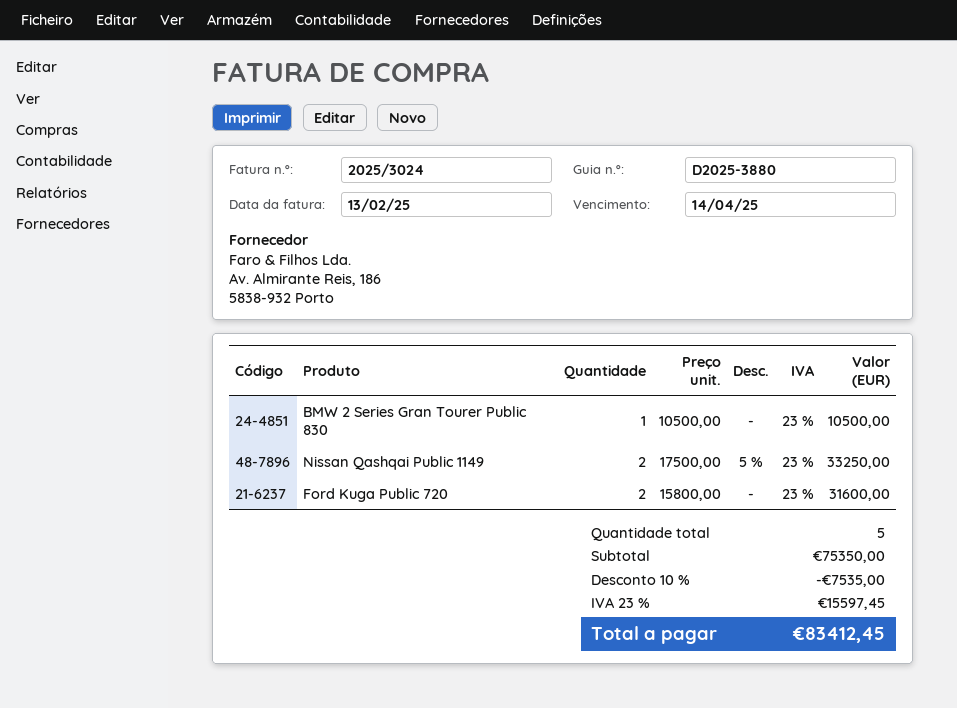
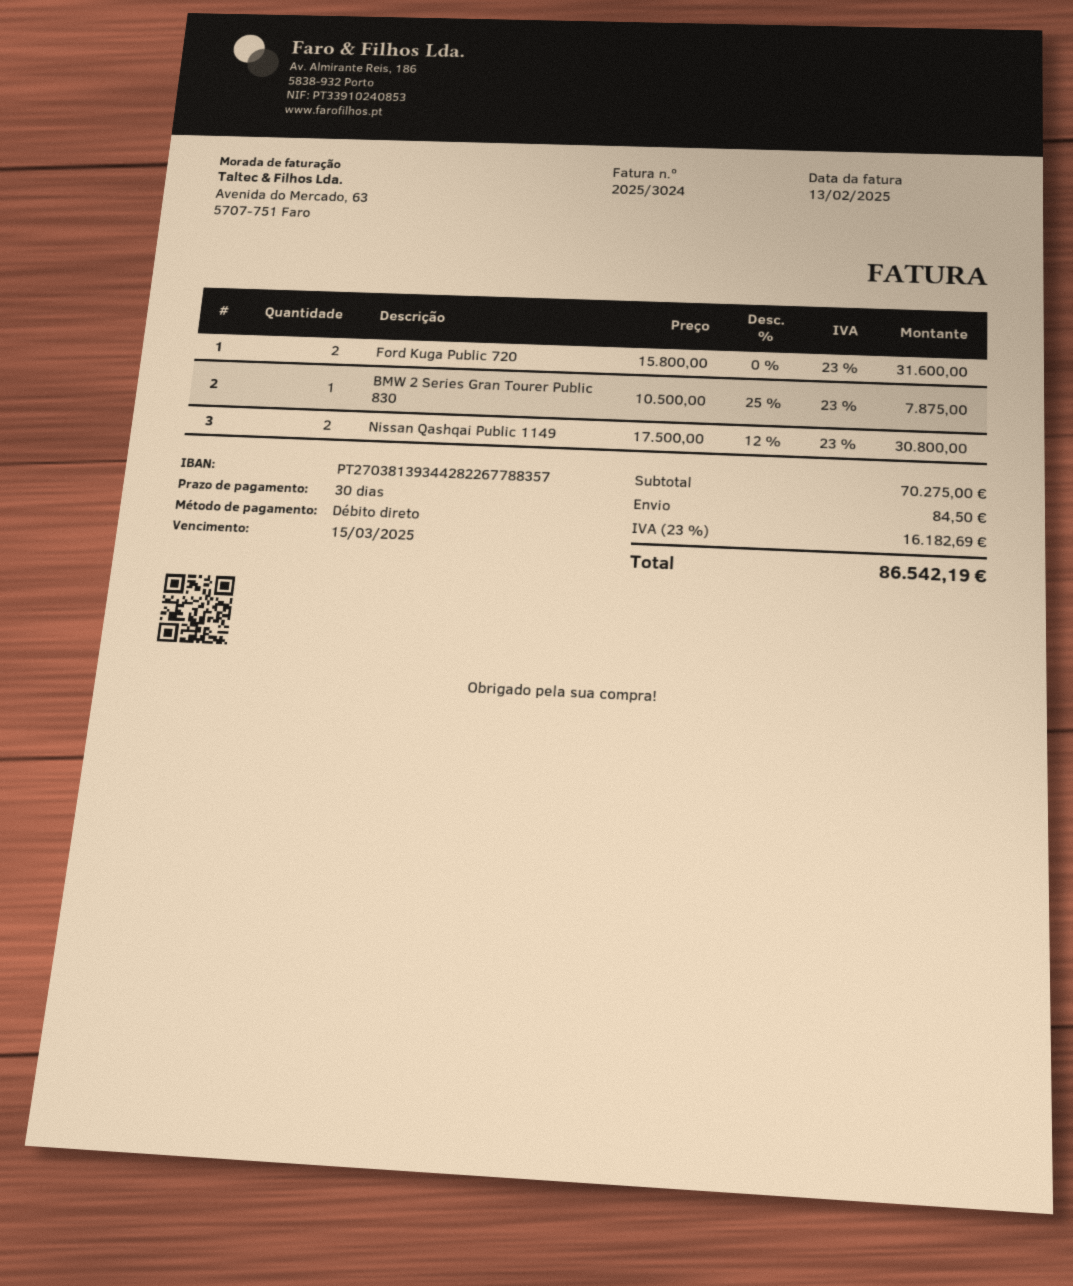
due date: 2025-04-14 -> 2025-03-15
BMW 2 Series Gran Tourer Public 830: 1 x 10500.00 = 10500.00 -> 1 x 10500.00 - 25% = 7875.00
Nissan Qashqai Public 1149: 2 x 17500.00 - 5% = 33250.00 -> 2 x 17500.00 - 12% = 30800.00
subtotal: 75350.00 -> 70275.00
discount: 10% = 7535.00 -> none
shipping: none -> 84.50
tax: 23% = 15597.45 -> 23% = 16182.69
total: 83412.45 -> 86542.19

